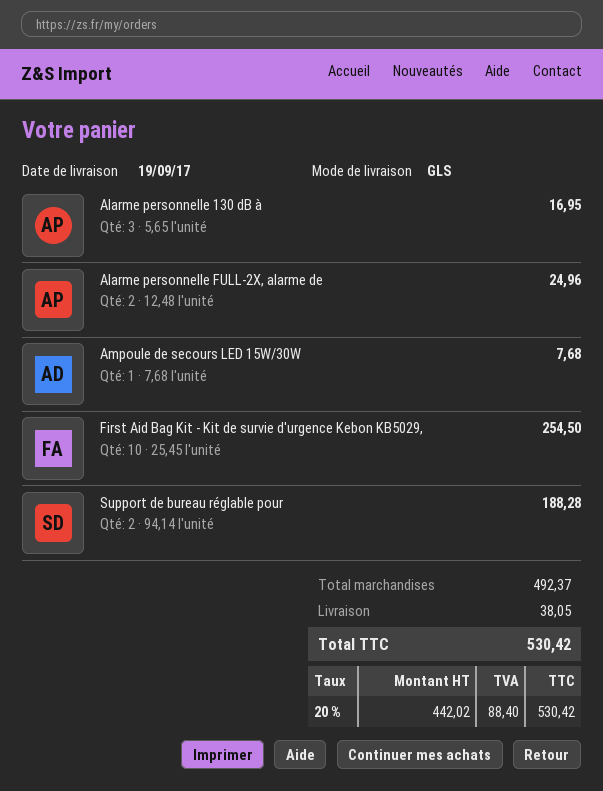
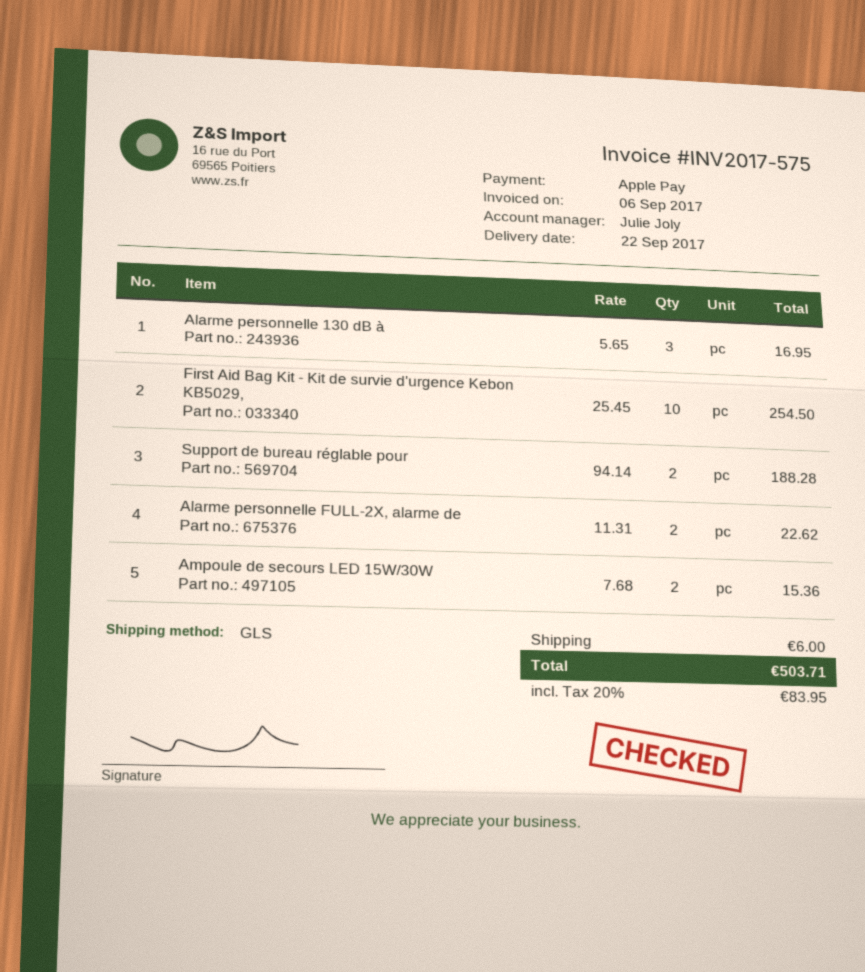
delivery date: 2017-09-19 -> 2017-09-22
Alarme personnelle FULL-2X, alarme de: 2 x 12.48 = 24.96 -> 2 x 11.31 = 22.62
Ampoule de secours LED 15W/30W: 1 x 7.68 = 7.68 -> 2 x 7.68 = 15.36
shipping: 38.05 -> 6.00
tax: 20% = 88.40 -> 20% = 83.95
total: 530.42 -> 503.71

